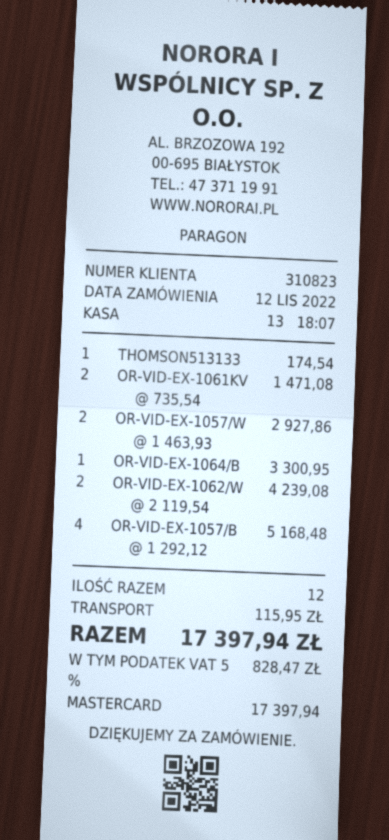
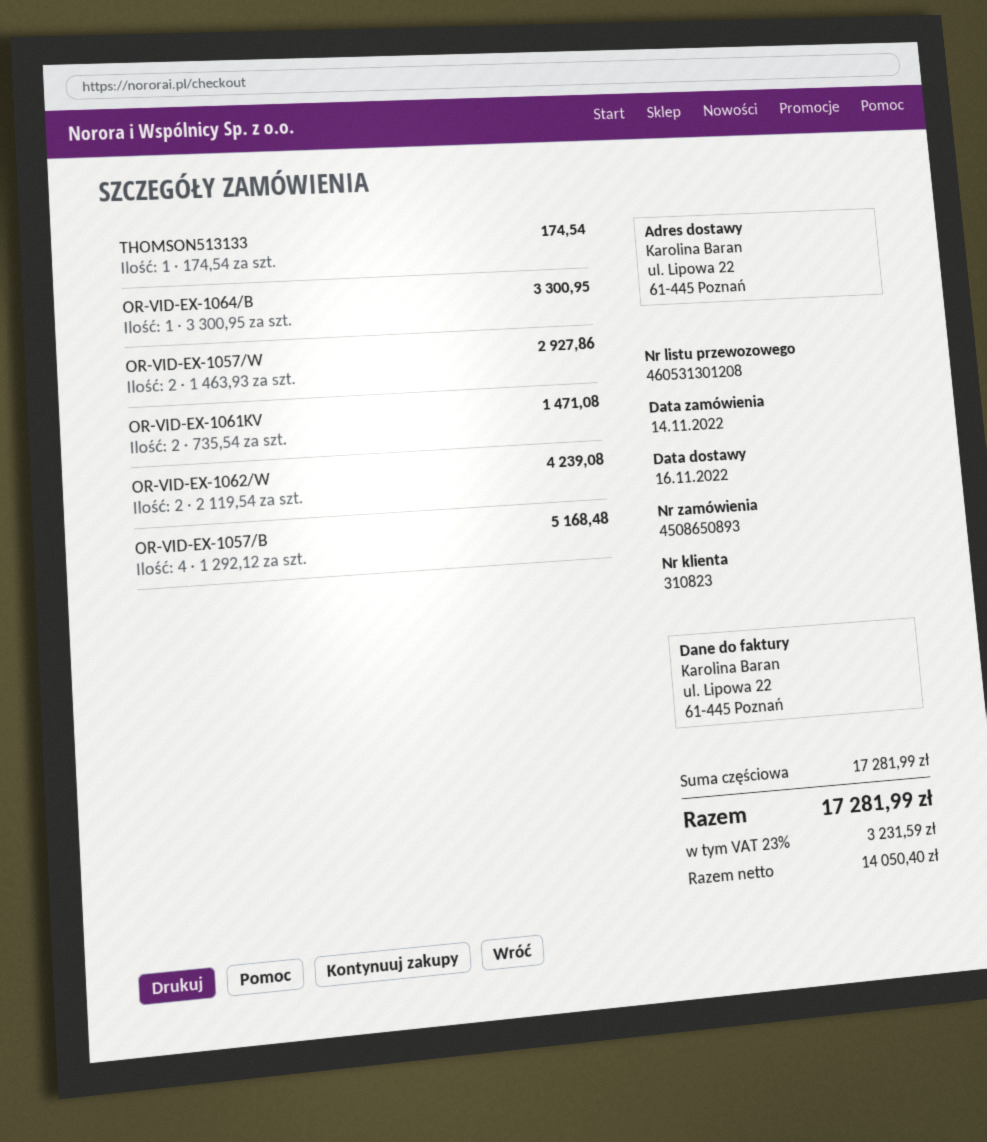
order date: 2022-11-12 -> 2022-11-14
shipping: 115.95 -> none
tax: 5% = 828.47 -> 23% = 3231.59
total: 17397.94 -> 17281.99

